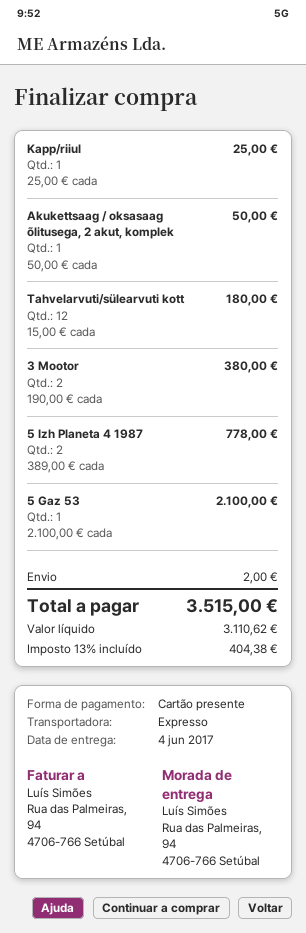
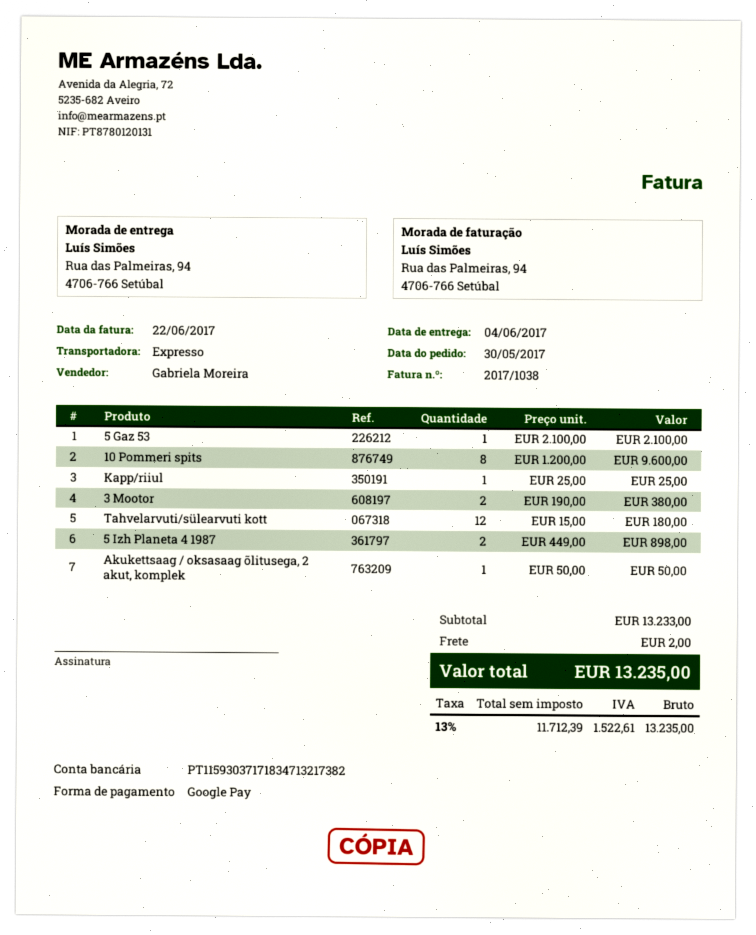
payment method: gift card -> Google Pay
5 Izh Planeta 4 1987: 2 x 389.00 = 778.00 -> 2 x 449.00 = 898.00
10 Pommeri spits: none -> 8 x 1200.00 = 9600.00
net: 3110.62 -> 11712.39
tax: 13% = 404.38 -> 13% = 1522.61
total: 3515.00 -> 13235.00

